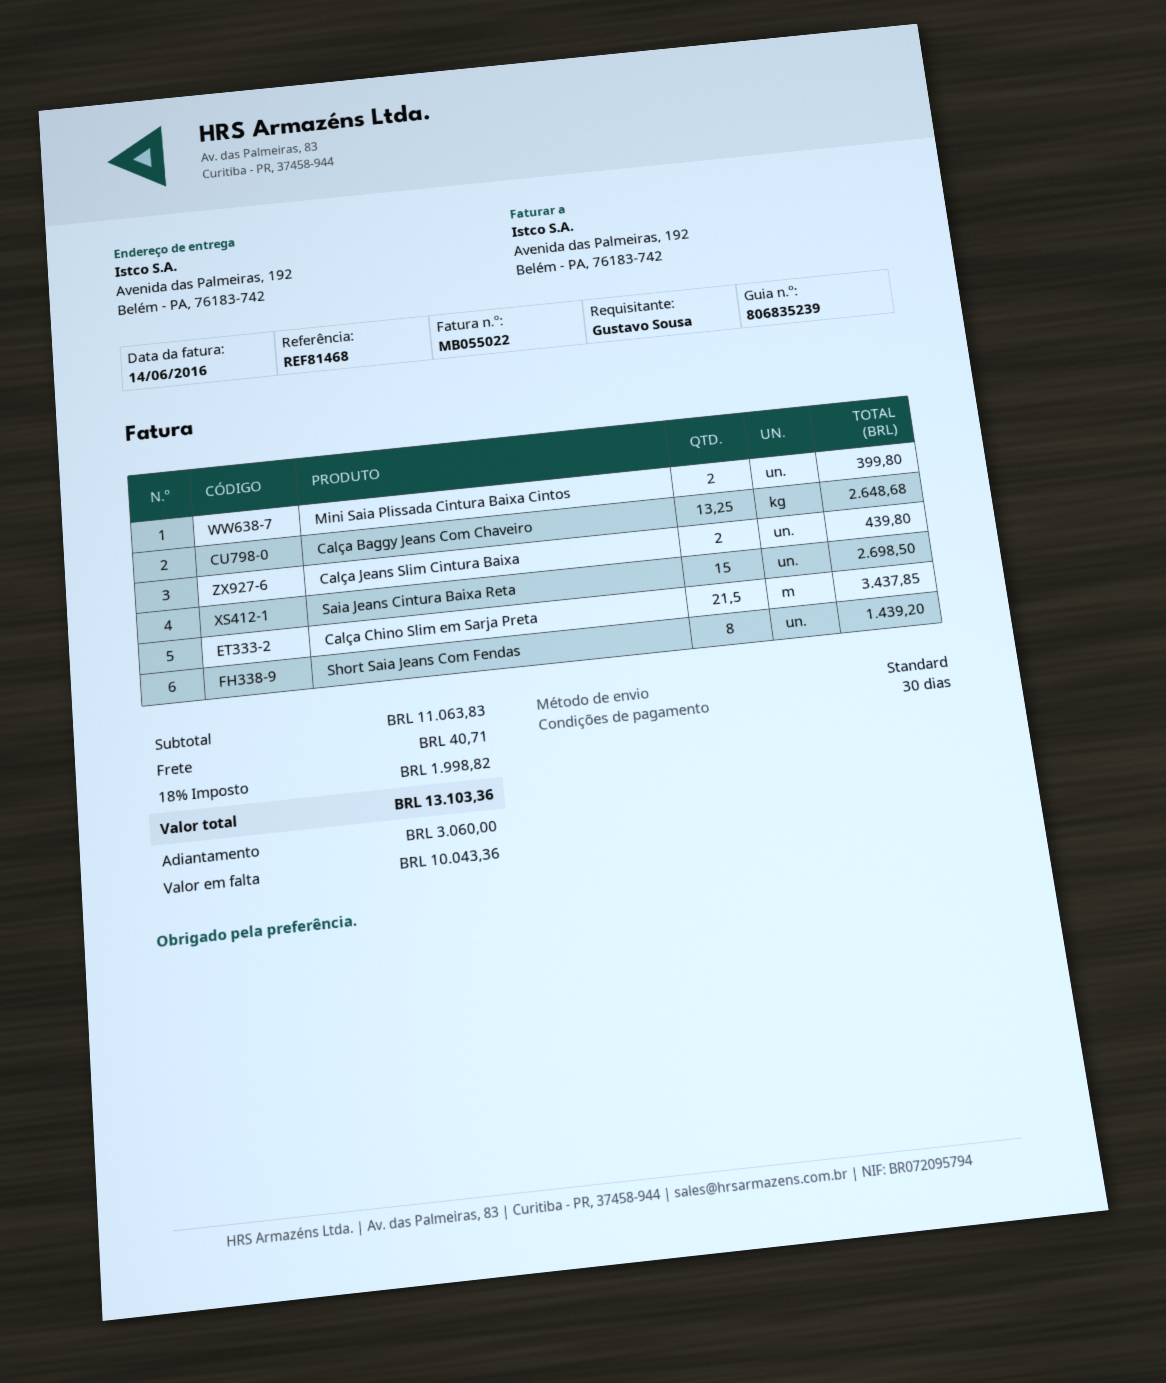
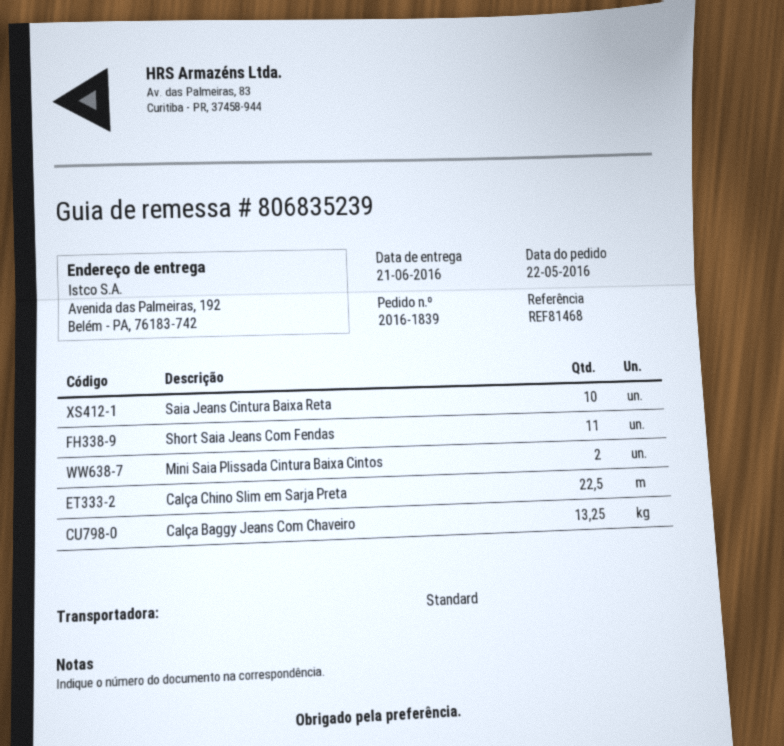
Calça Jeans Slim Cintura Baixa: 2 -> none
Saia Jeans Cintura Baixa Reta: 15 -> 10
Calça Chino Slim em Sarja Preta: 21.5 -> 22.5
Short Saia Jeans Com Fendas: 8 -> 11

